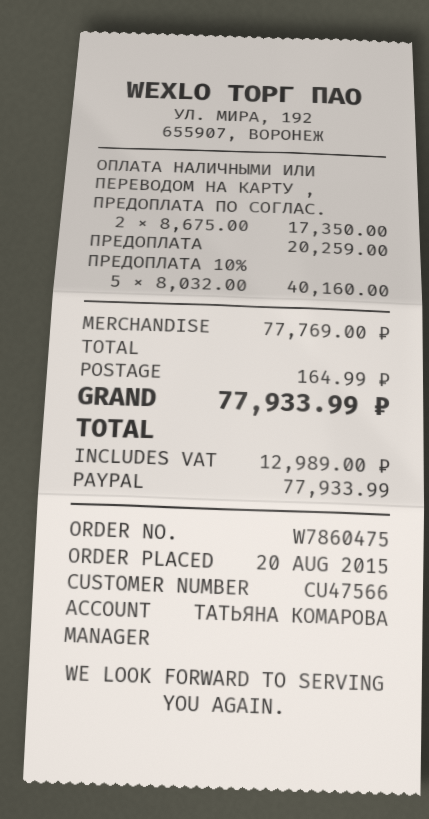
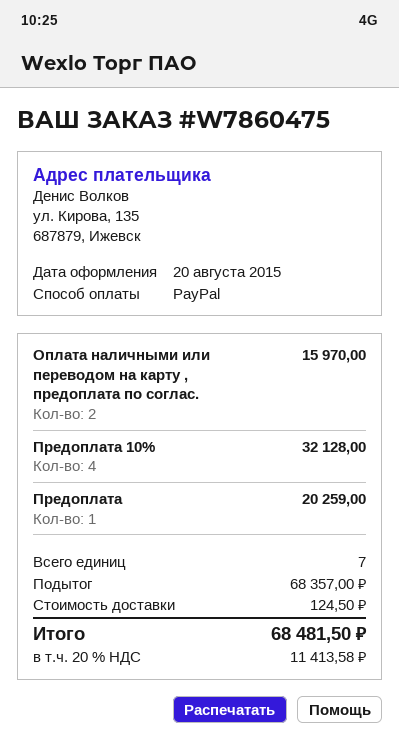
ОПЛАТА НАЛИЧНЫМИ ИЛИ ПЕРЕВОДОМ НА КАРТУ , ПРЕДОПЛАТА ПО СОГЛАС.: 2 for 17350.00 -> 2 for 15970.00
ПРЕДОПЛАТА 10%: 5 for 40160.00 -> 4 for 32128.00
subtotal: 77769.00 -> 68357.00
shipping: 164.99 -> 124.50
tax: 12989.00 -> 11413.58
total: 77933.99 -> 68481.50

